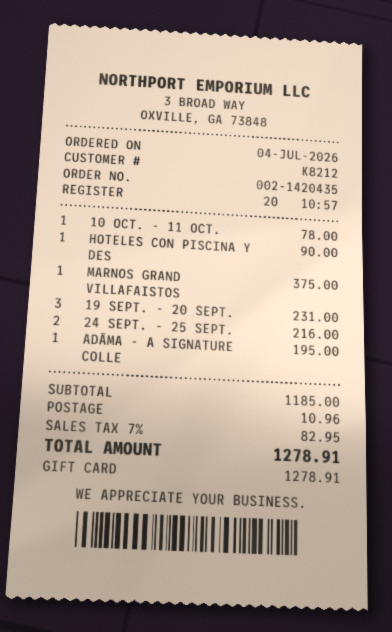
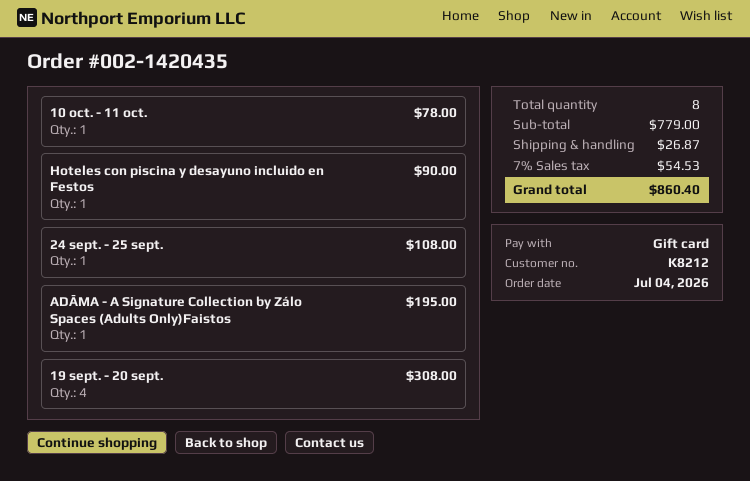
MARNOS GRAND VILLAFAISTOS: 1 for 375.00 -> none
19 SEPT. - 20 SEPT.: 3 for 231.00 -> 4 for 308.00
24 SEPT. - 25 SEPT.: 2 for 216.00 -> 1 for 108.00
subtotal: 1185.00 -> 779.00
shipping: 10.96 -> 26.87
tax: 7% = 82.95 -> 7% = 54.53
total: 1278.91 -> 860.40

